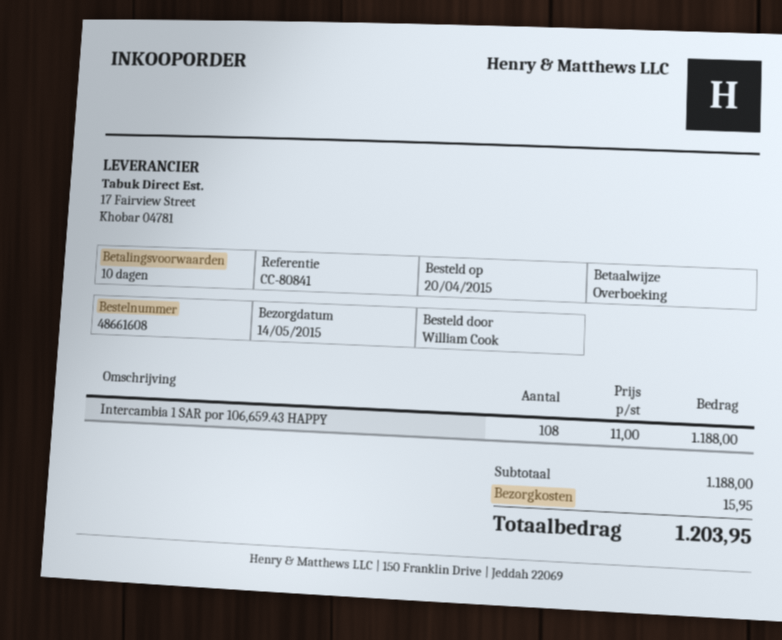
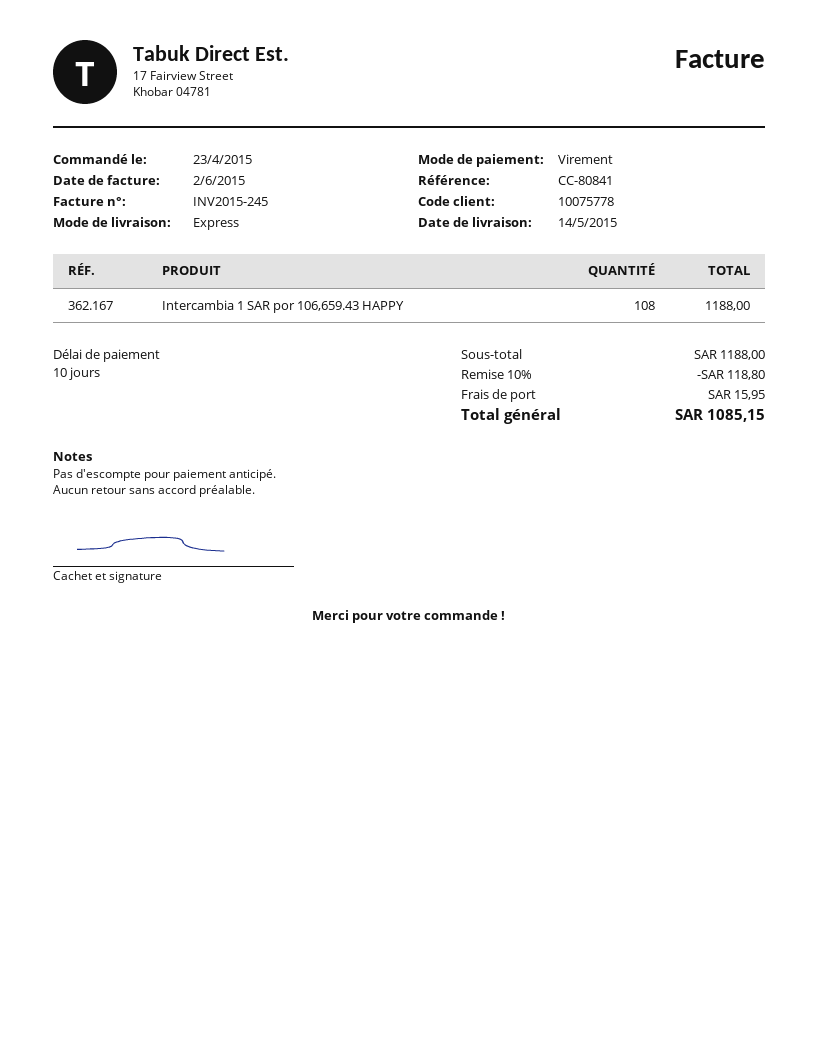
order date: 2015-04-20 -> 2015-04-23
discount: none -> 10% = 118.80
total: 1203.95 -> 1085.15

